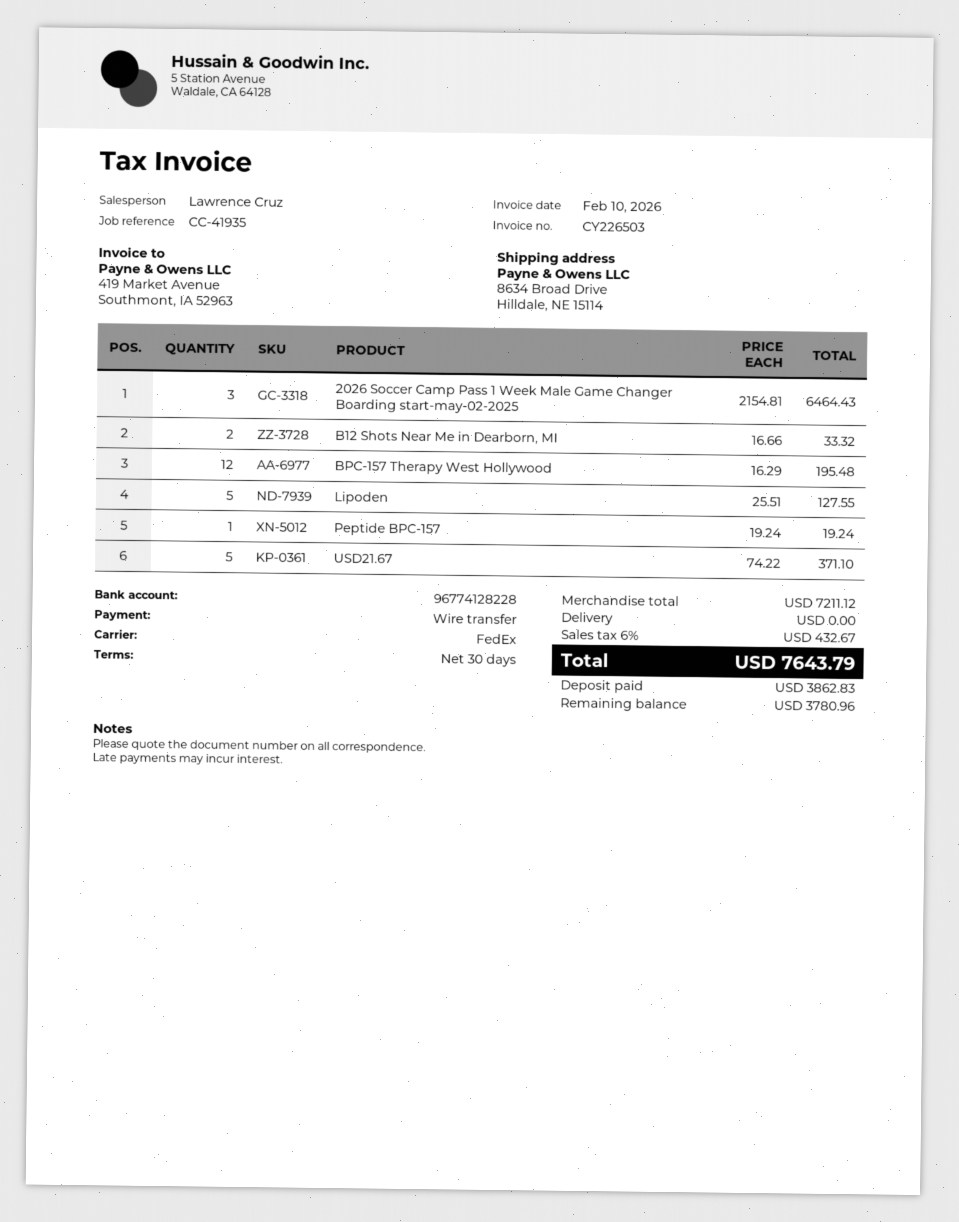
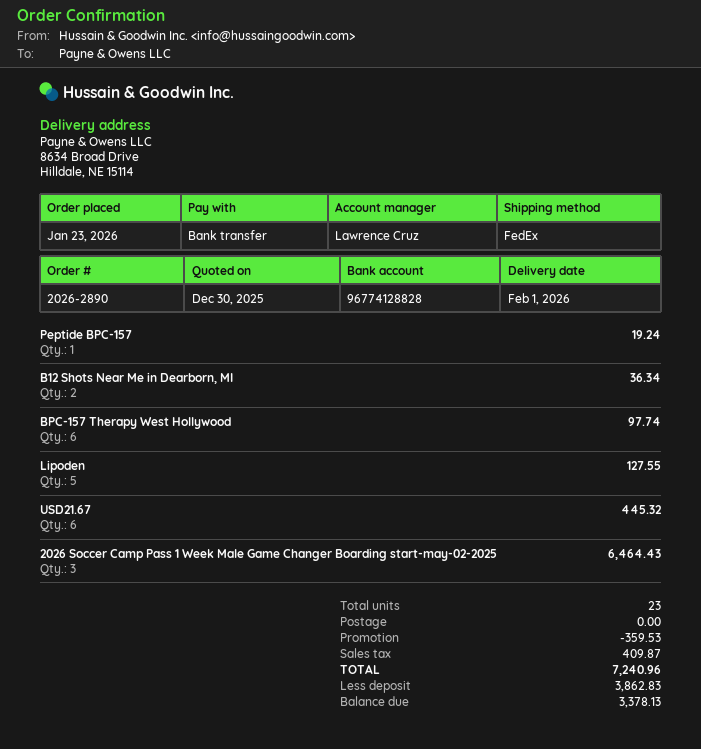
bank account: 96774128228 -> 96774128828
B12 Shots Near Me in Dearborn, MI: 2 for 33.32 -> 2 for 36.34
BPC-157 Therapy West Hollywood: 12 for 195.48 -> 6 for 97.74
USD21.67: 5 for 371.10 -> 6 for 445.32
discount: none -> 359.53
tax: 432.67 -> 409.87
total: 7643.79 -> 7240.96
balance: 3780.96 -> 3378.13

